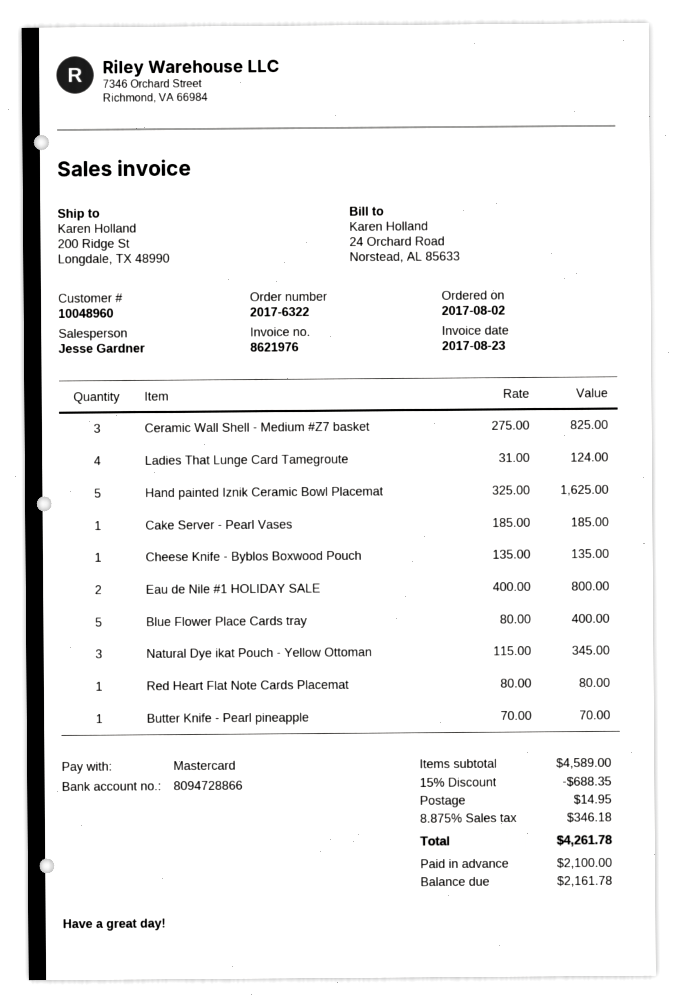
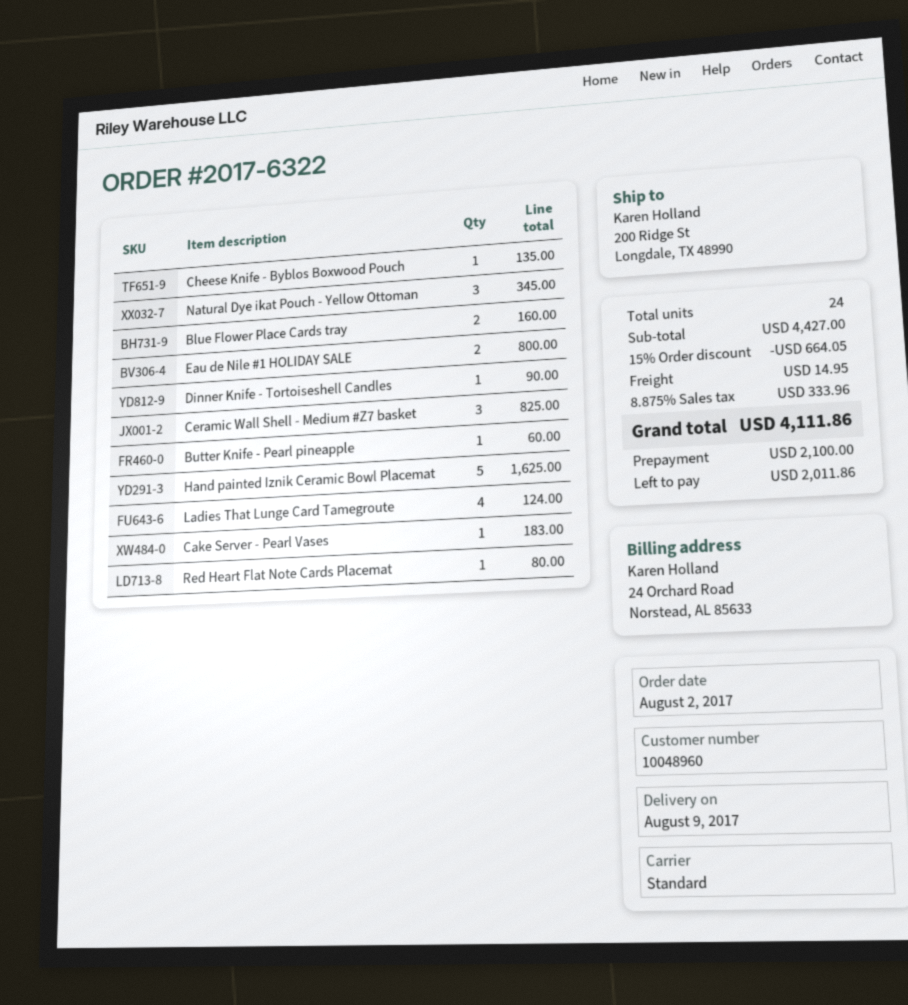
Cake Server - Pearl Vases: 1 for 185.00 -> 1 for 183.00
Blue Flower Place Cards tray: 5 for 400.00 -> 2 for 160.00
Butter Knife - Pearl pineapple: 1 for 70.00 -> 1 for 60.00
Dinner Knife - Tortoiseshell Candles: none -> 1 for 90.00
subtotal: 4589.00 -> 4427.00
discount: 15% = 688.35 -> 15% = 664.05
tax: 8.875% = 346.18 -> 8.875% = 333.96
total: 4261.78 -> 4111.86
balance: 2161.78 -> 2011.86

